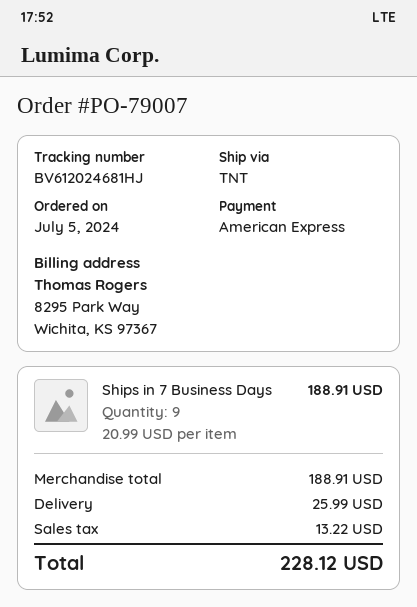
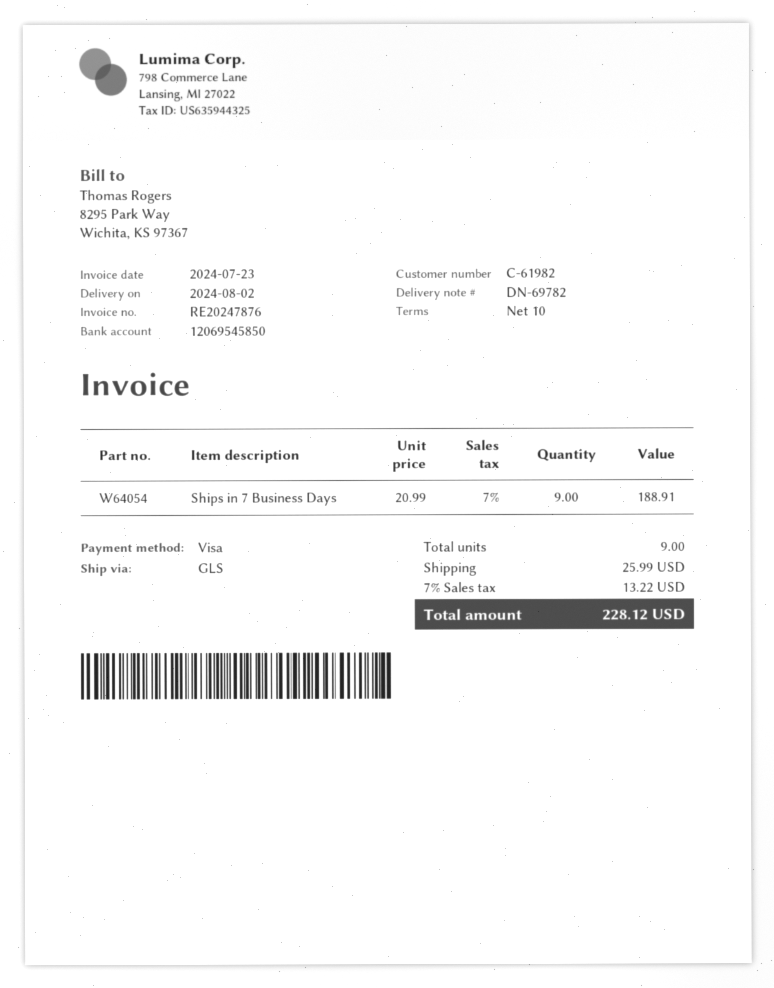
payment method: American Express -> Visa
shipping method: TNT -> GLS

